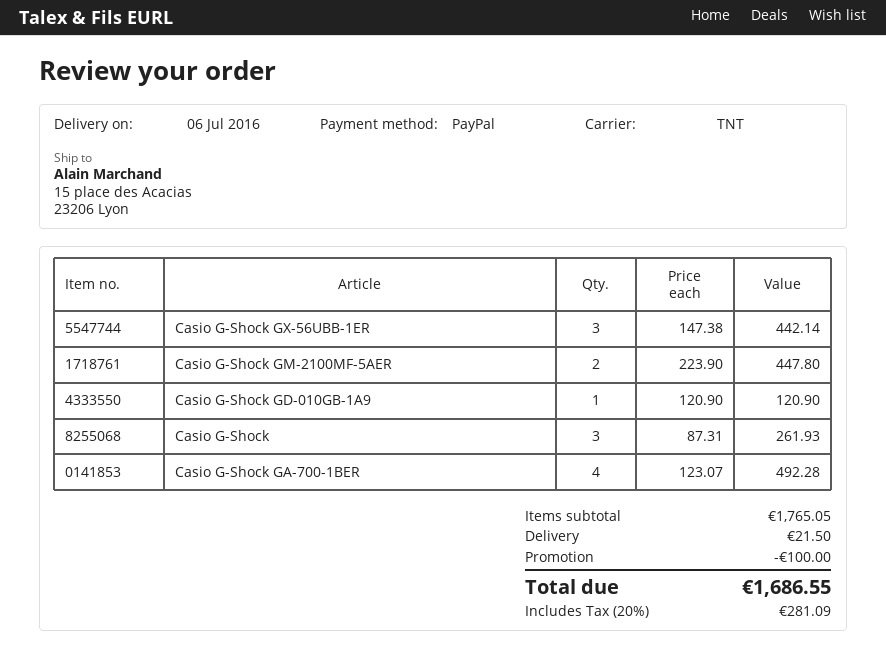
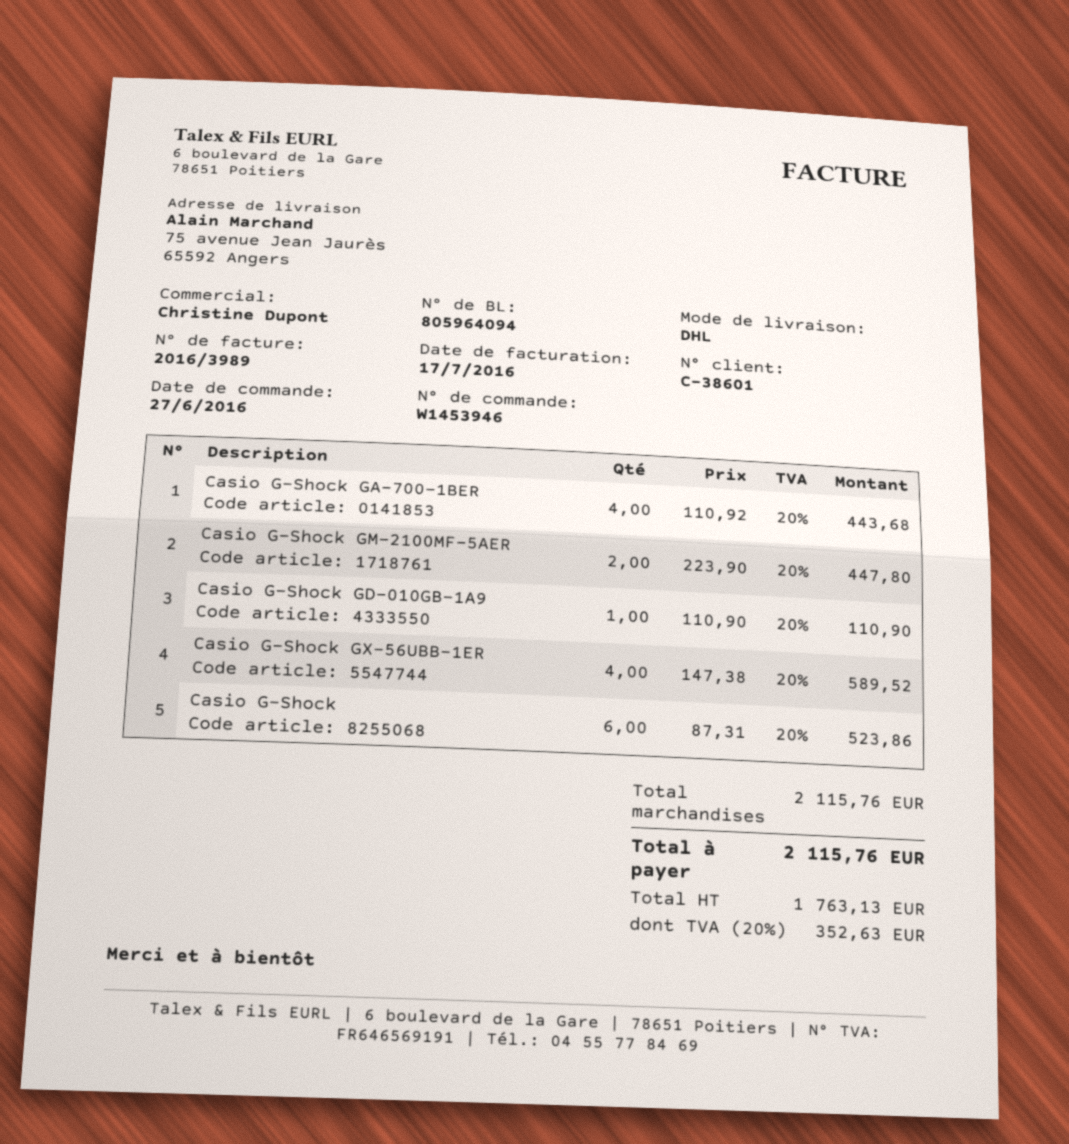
shipping method: TNT -> DHL
ship to: 15 place des Acacias, 23206 Lyon -> 75 avenue Jean Jaurès, 65592 Angers
Casio G-Shock GX-56UBB-1ER: 3 x 147.38 = 442.14 -> 4 x 147.38 = 589.52
Casio G-Shock GD-010GB-1A9: 1 x 120.90 = 120.90 -> 1 x 110.90 = 110.90
Casio G-Shock: 3 x 87.31 = 261.93 -> 6 x 87.31 = 523.86
Casio G-Shock GA-700-1BER: 4 x 123.07 = 492.28 -> 4 x 110.92 = 443.68
subtotal: 1765.05 -> 2115.76
discount: 100.00 -> none
shipping: 21.50 -> none
tax: 20% = 281.09 -> 20% = 352.63
total: 1686.55 -> 2115.76

